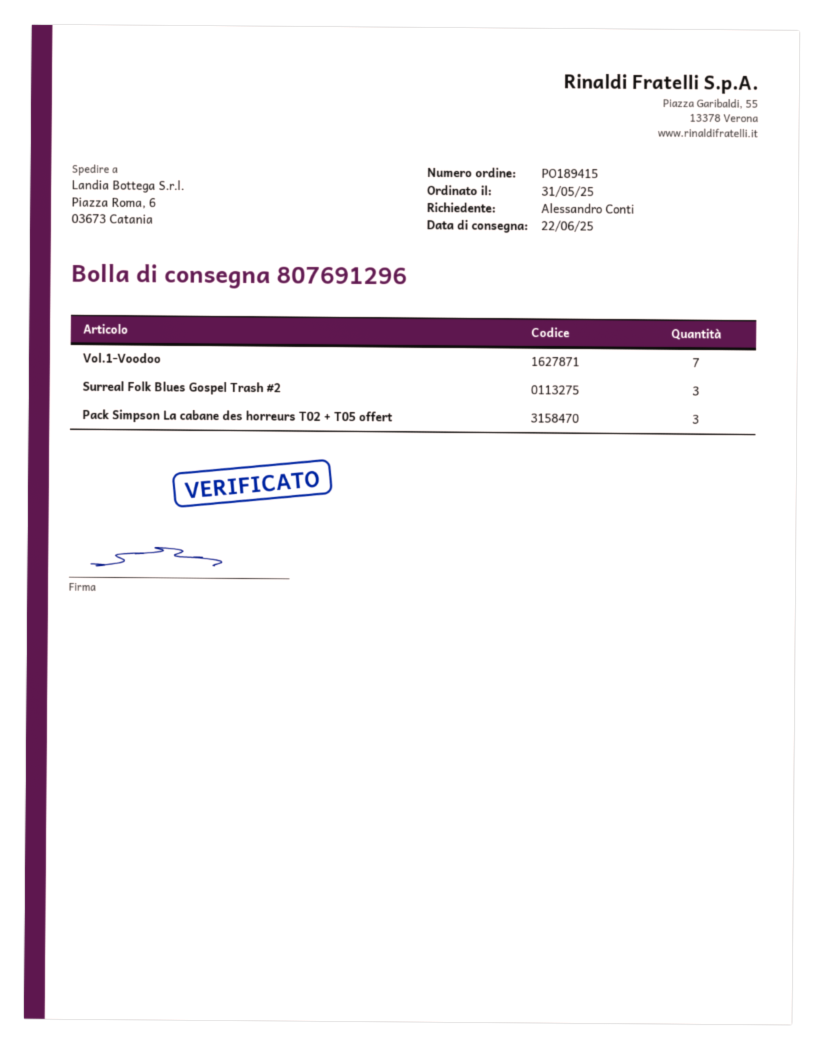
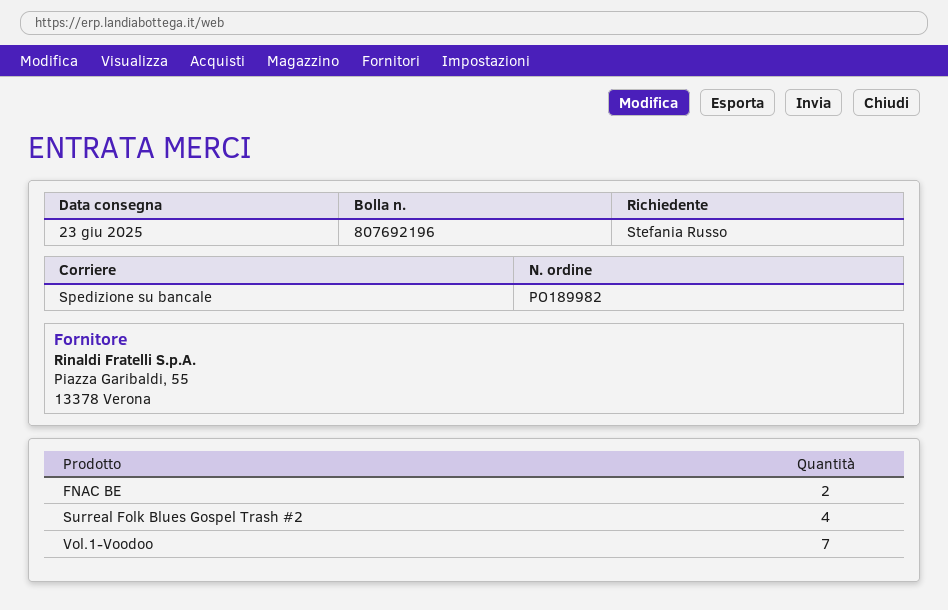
order number: PO189415 -> PO189982
delivery note number: 807691296 -> 807692196
delivery date: 2025-06-22 -> 2025-06-23
ordered by: Alessandro Conti -> Stefania Russo
Surreal Folk Blues Gospel Trash #2: 3 -> 4
Pack Simpson La cabane des horreurs T02 + T05 offert: 3 -> none
FNAC BE: none -> 2

